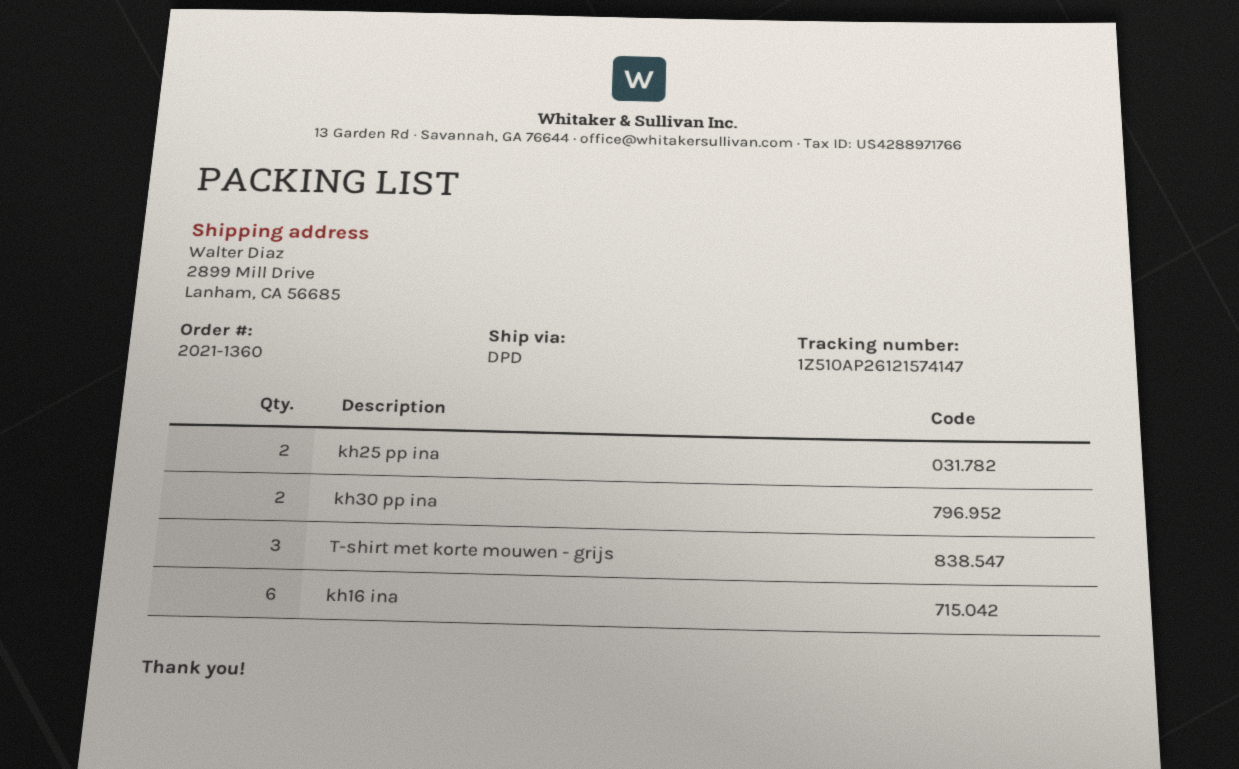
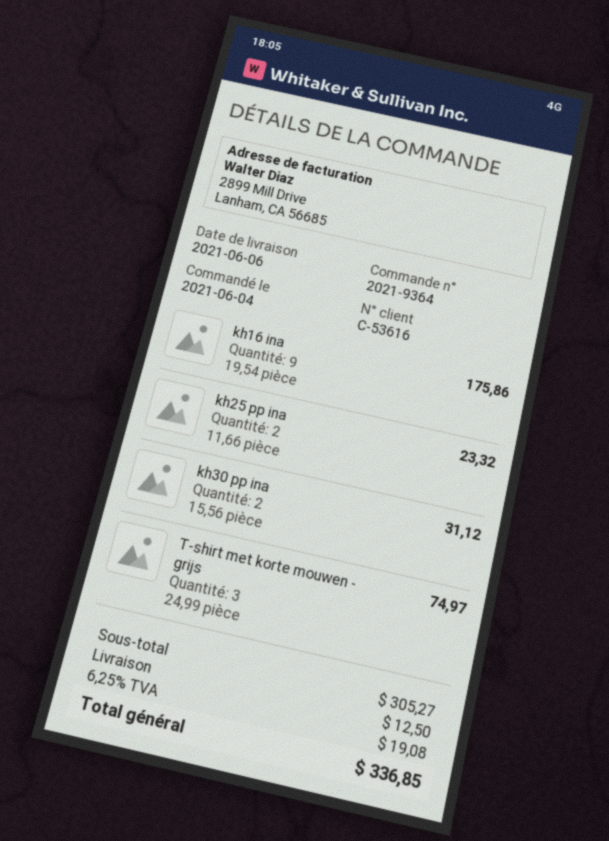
order number: 2021-1360 -> 2021-9364
kh16 ina: 6 -> 9

